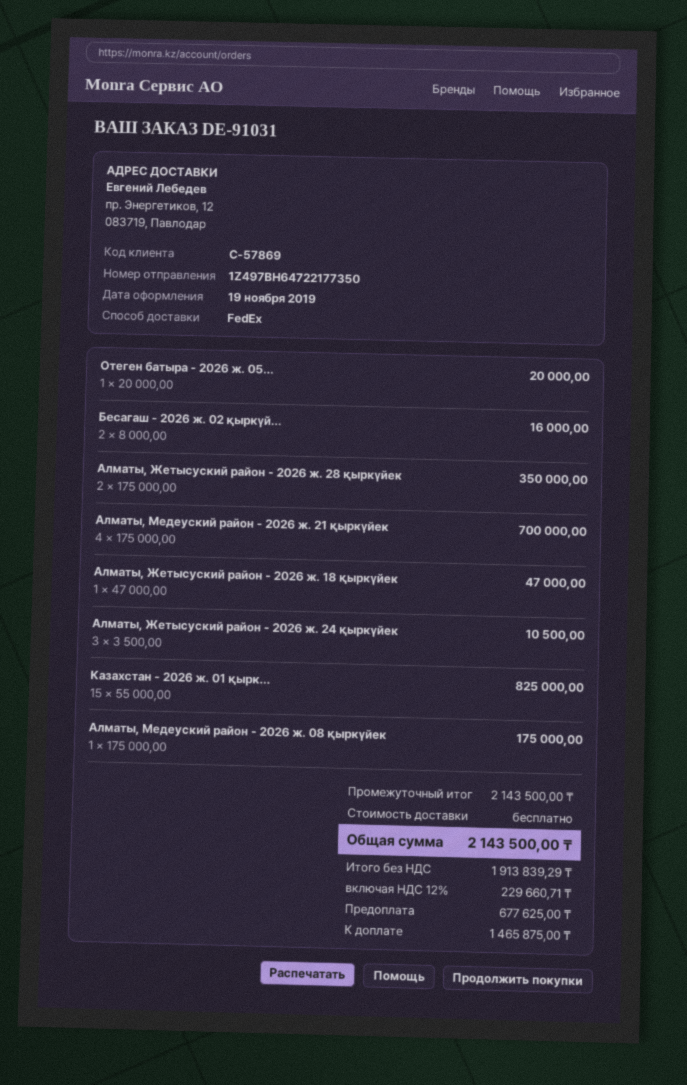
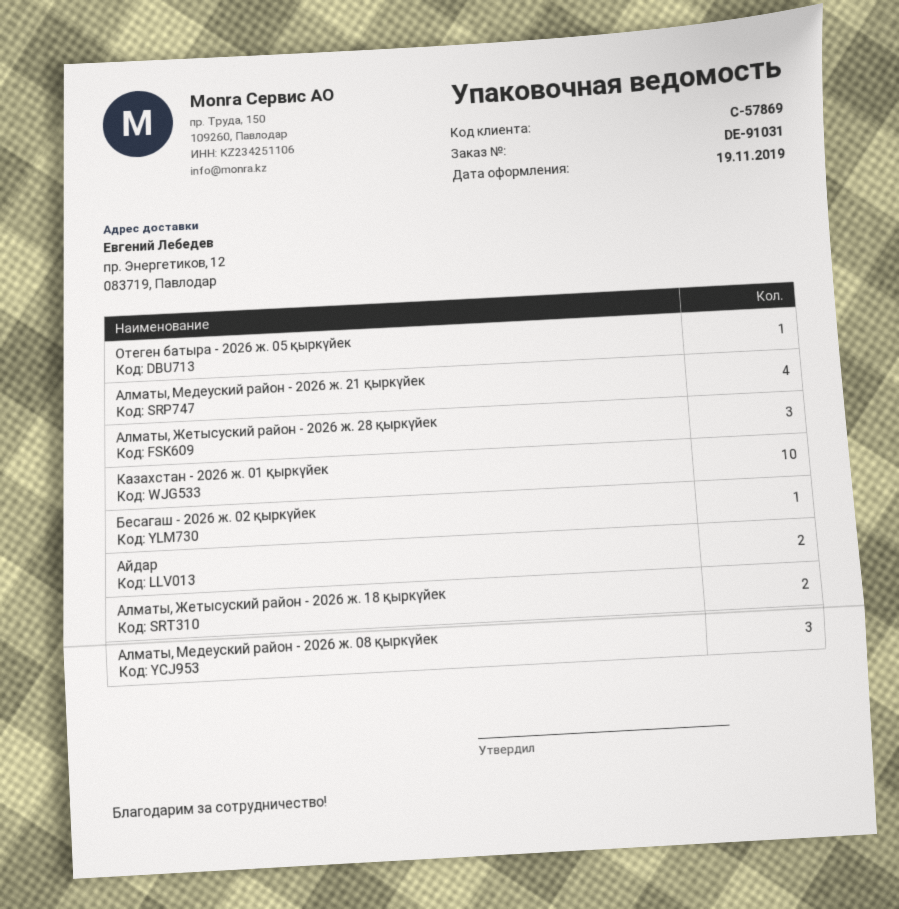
Бесагаш - 2026 ж. 02 қыркүй...: 2 -> 1
Алматы, Жетысуский район - 2026 ж. 28 қыркүйек: 2 -> 3
Алматы, Жетысуский район - 2026 ж. 18 қыркүйек: 1 -> 2
Алматы, Жетысуский район - 2026 ж. 24 қыркүйек: 3 -> none
Казахстан - 2026 ж. 01 қырк...: 15 -> 10
Алматы, Медеуский район - 2026 ж. 08 қыркүйек: 1 -> 3
Айдар: none -> 2

